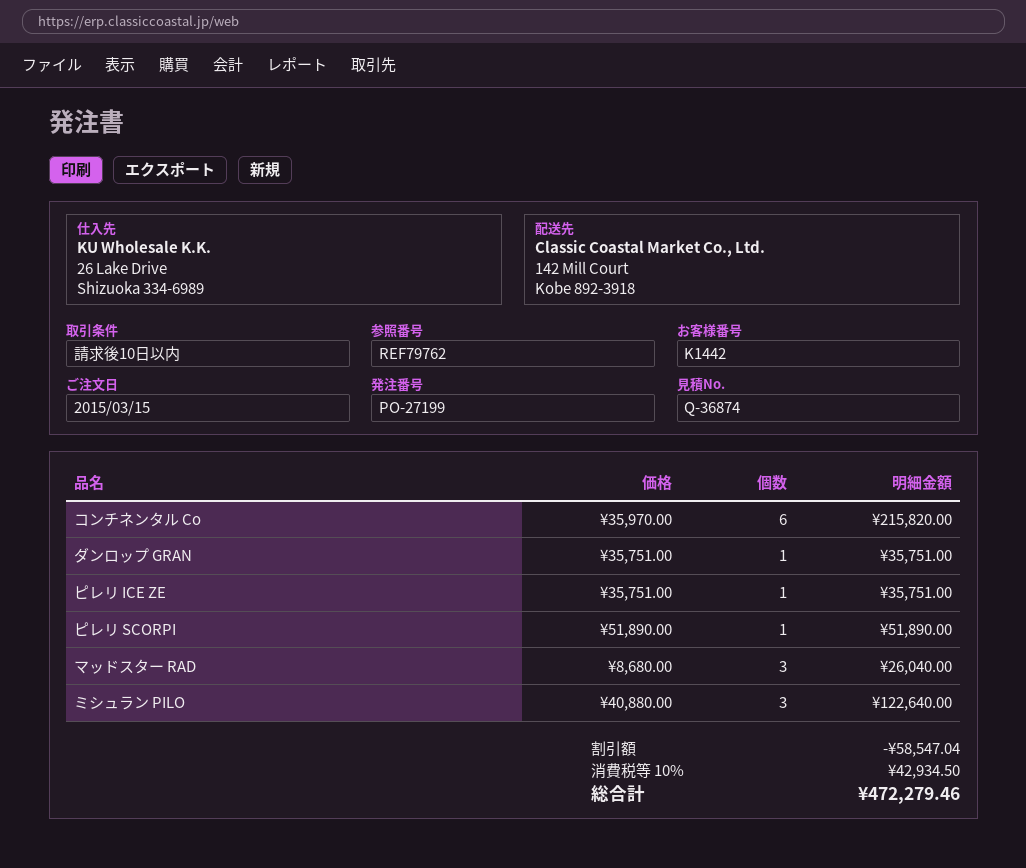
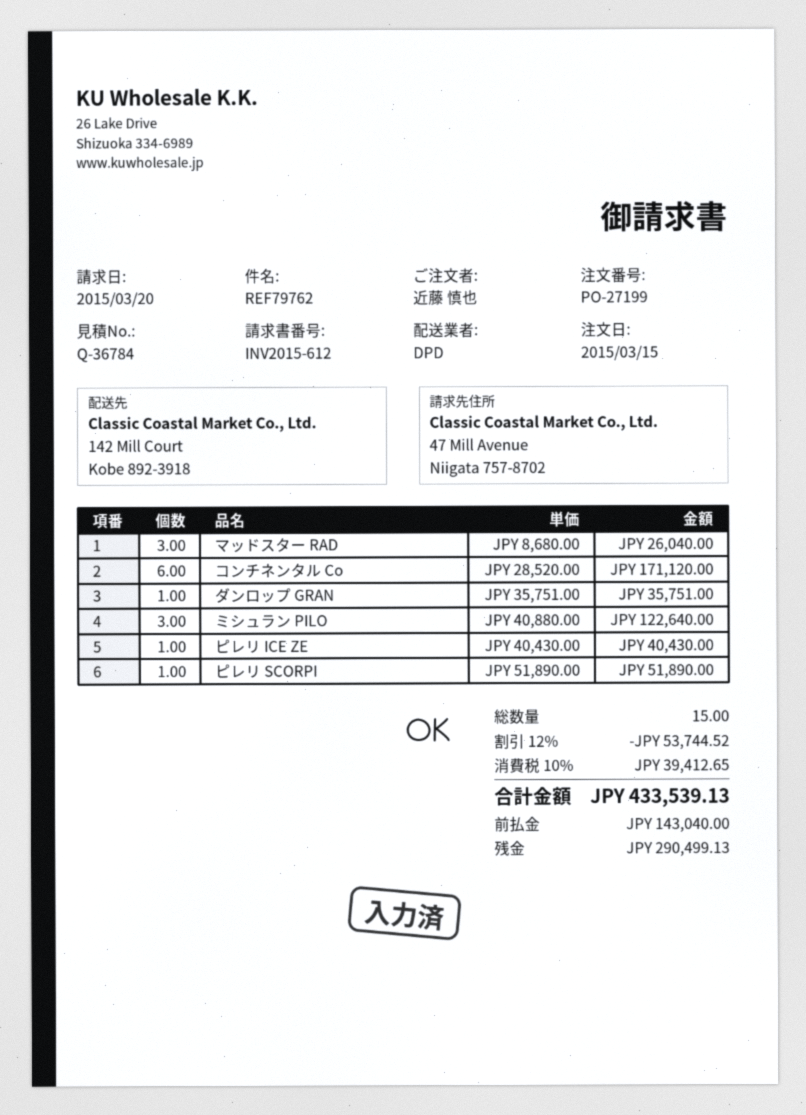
quote number: Q-36874 -> Q-36784
コンチネンタル Co: 6 x 35970.00 = 215820.00 -> 6 x 28520.00 = 171120.00
ピレリ ICE ZE: 1 x 35751.00 = 35751.00 -> 1 x 40430.00 = 40430.00
discount: 58547.04 -> 53744.52
tax: 10% = 42934.50 -> 10% = 39412.65
total: 472279.46 -> 433539.13

